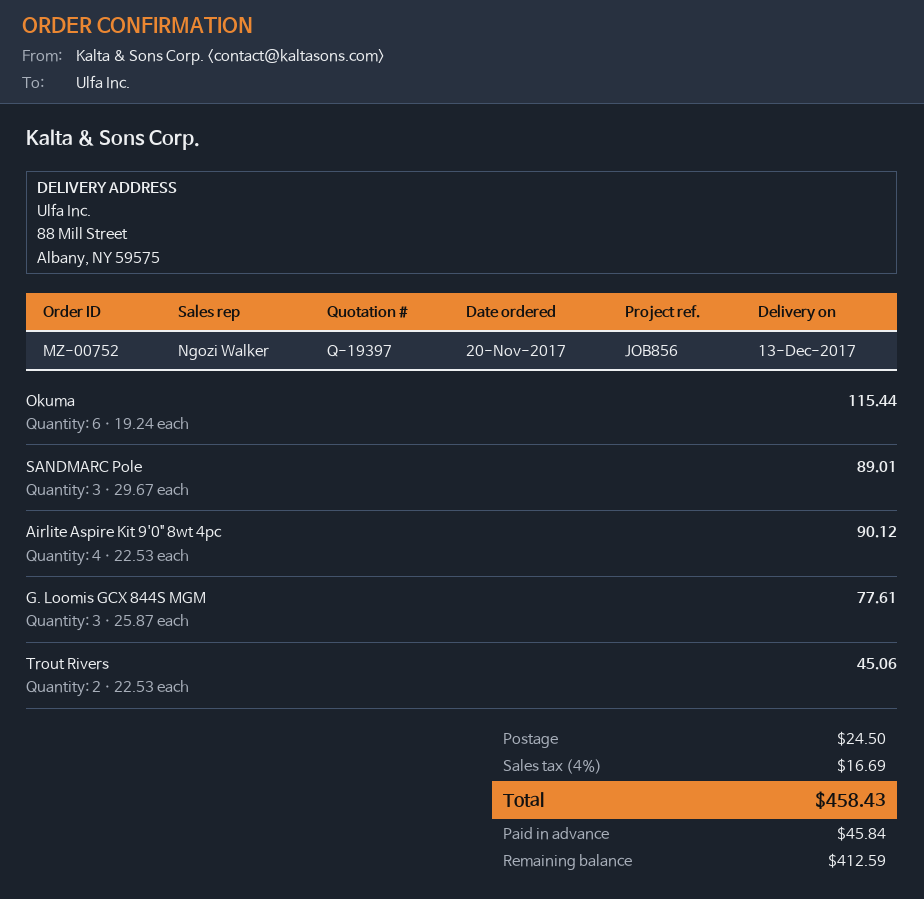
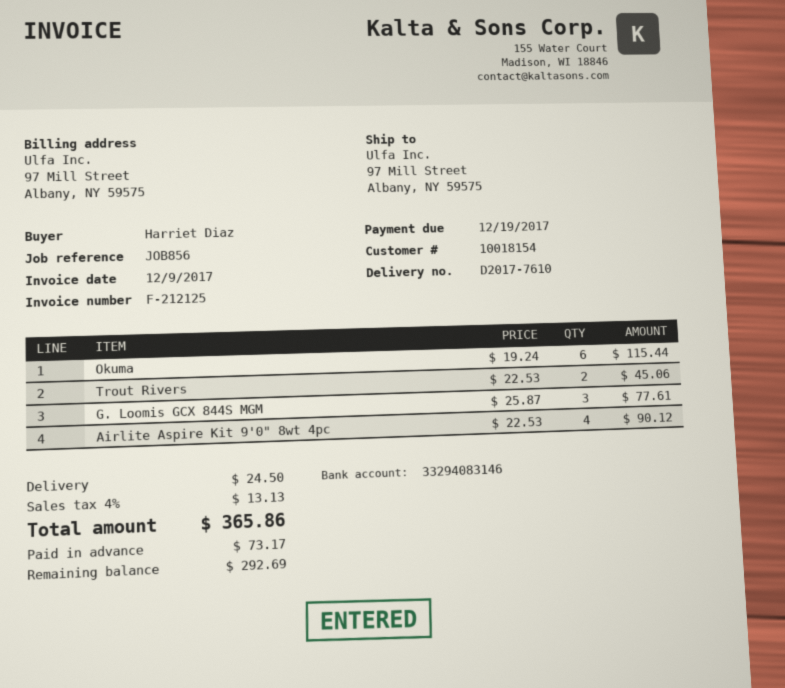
ship to: 88 Mill Street, Albany, NY 59575 -> 97 Mill Street, Albany, NY 59575
SANDMARC Pole: 3 x 29.67 = 89.01 -> none
tax: 4% = 16.69 -> 4% = 13.13
total: 458.43 -> 365.86
deposit: 45.84 -> 73.17
balance: 412.59 -> 292.69

